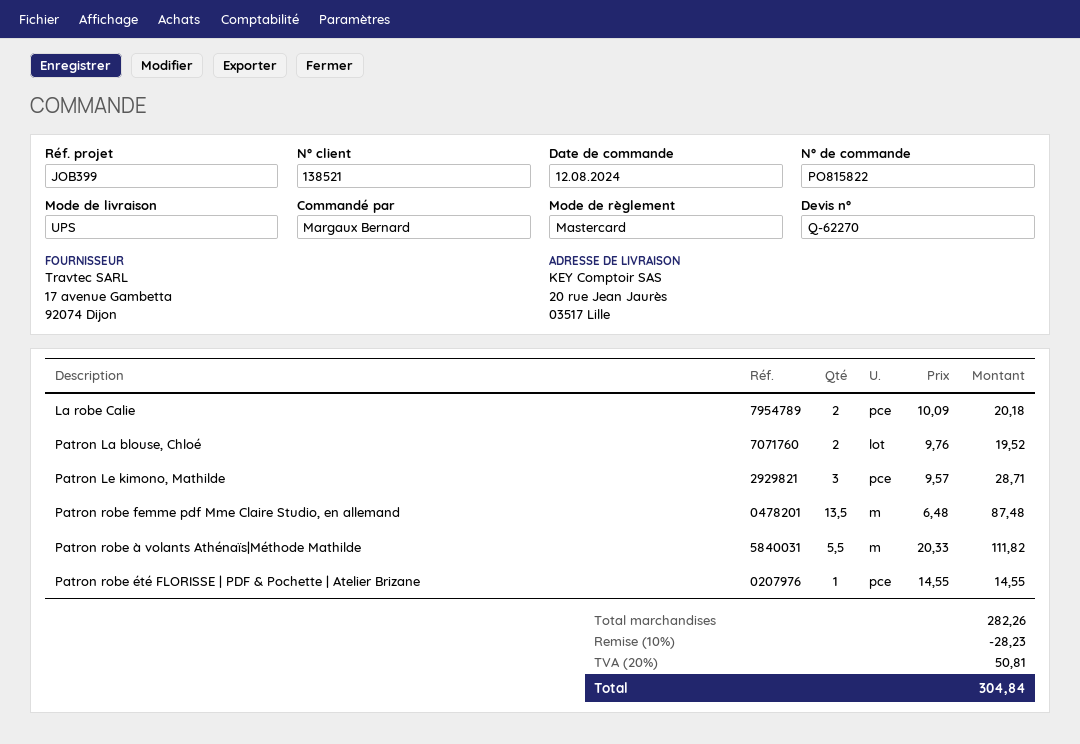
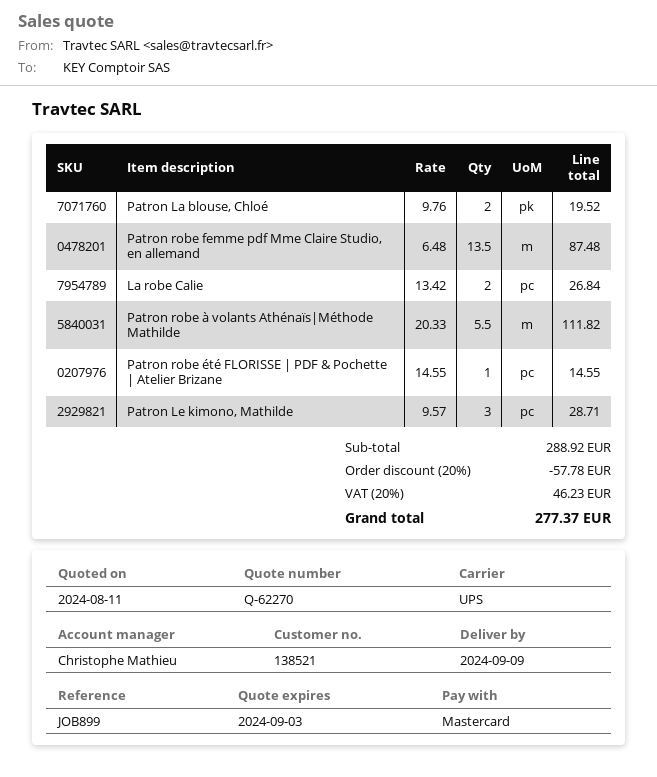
reference: JOB399 -> JOB899
La robe Calie: 2 x 10.09 = 20.18 -> 2 x 13.42 = 26.84
subtotal: 282.26 -> 288.92
discount: 10% = 28.23 -> 20% = 57.78
tax: 20% = 50.81 -> 20% = 46.23
total: 304.84 -> 277.37

